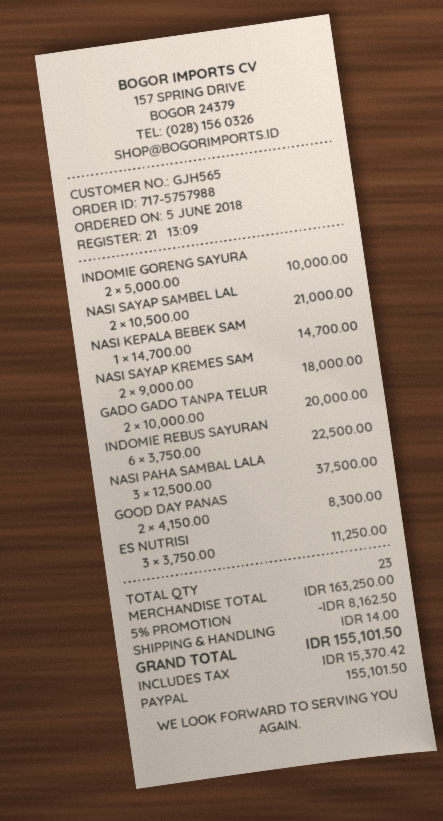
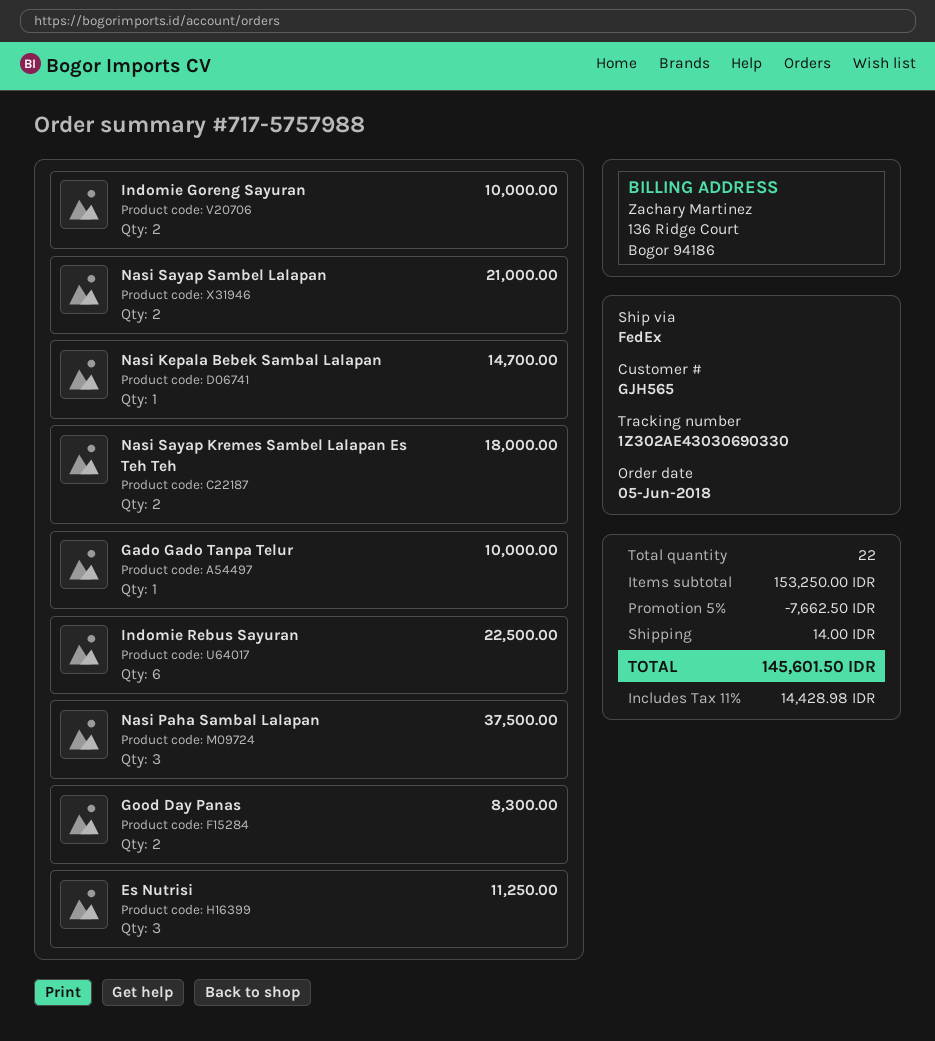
GADO GADO TANPA TELUR: 2 for 20000.00 -> 1 for 10000.00
total quantity: 23 -> 22
subtotal: 163250.00 -> 153250.00
discount: 5% = 8162.50 -> 5% = 7662.50
tax: 15370.42 -> 14428.98
total: 155101.50 -> 145601.50

